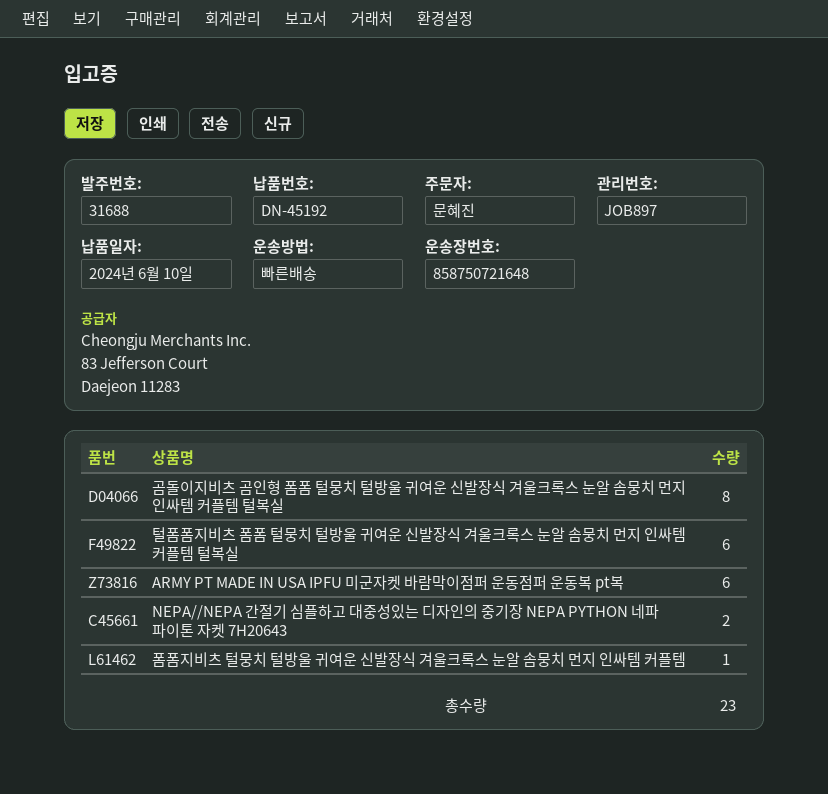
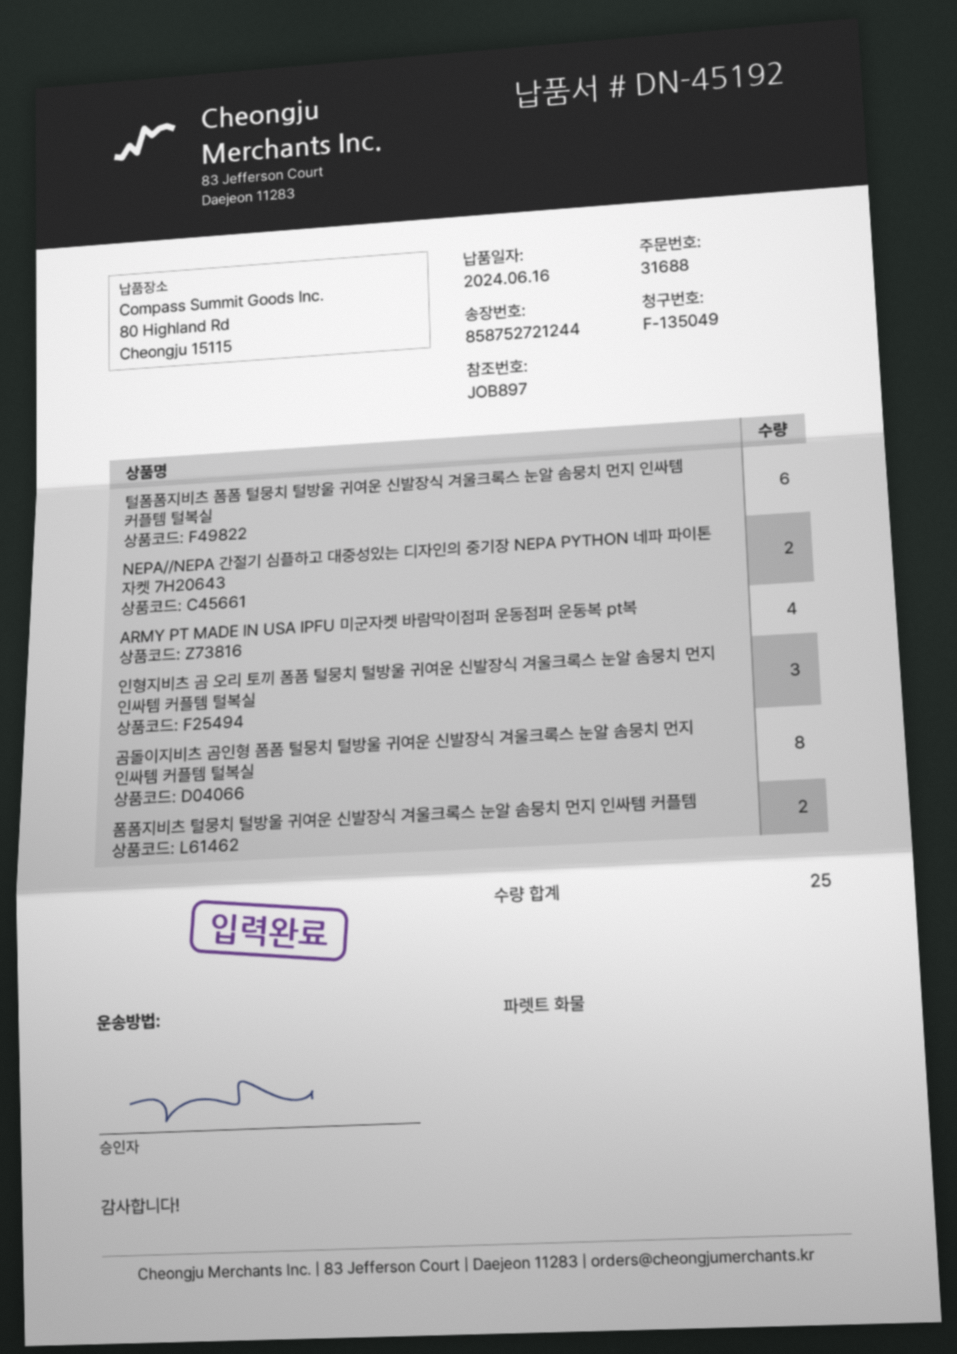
delivery date: 2024-06-10 -> 2024-06-16
shipping method: express -> pallet freight
tracking number: 858750721648 -> 858752721244
ARMY PT MADE IN USA IPFU 미군자켓 바람막이점퍼 운동점퍼 운동복 pt복: 6 -> 4
폼폼지비츠 털뭉치 털방울 귀여운 신발장식 겨울크록스 눈알 솜뭉치 먼지 인싸템 커플템: 1 -> 2
인형지비츠 곰 오리 토끼 폼폼 털뭉치 털방울 귀여운 신발장식 겨울크록스 눈알 솜뭉치 먼지 인싸템 커플템 털복실: none -> 3
total quantity: 23 -> 25

